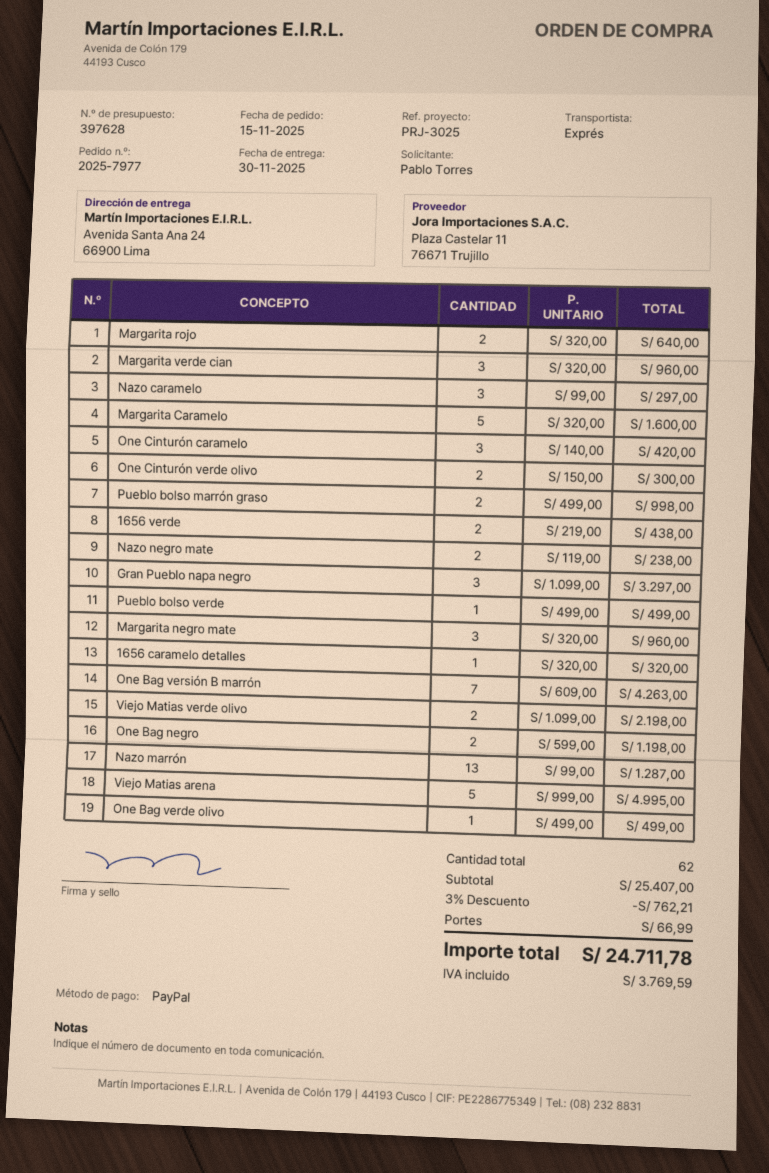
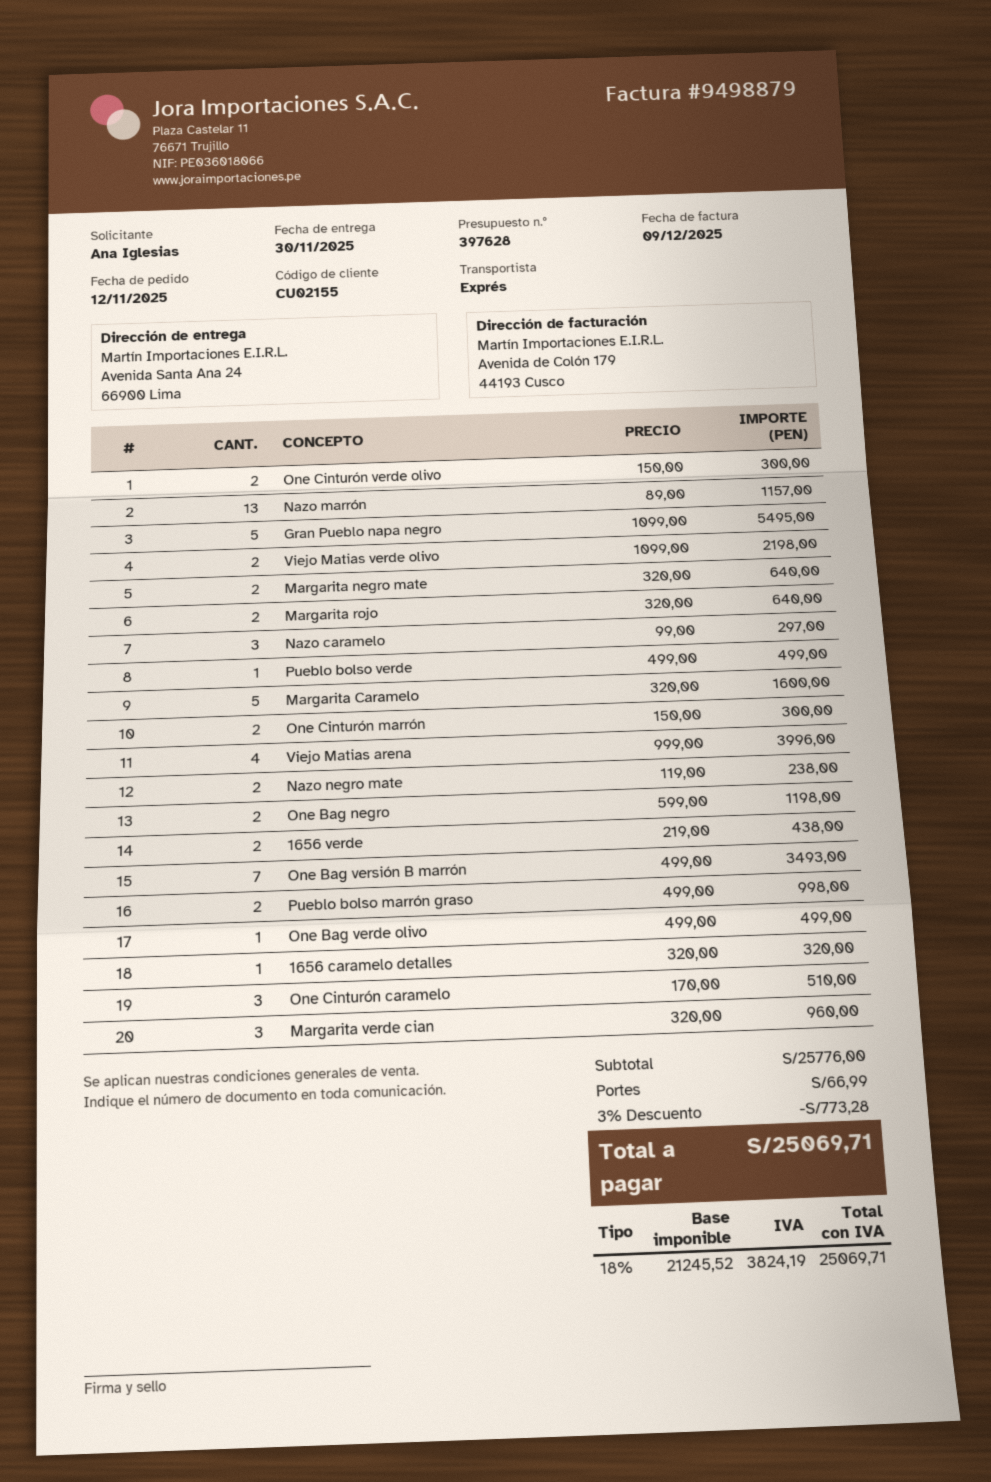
order date: 2025-11-15 -> 2025-11-12
ordered by: Pablo Torres -> Ana Iglesias
One Cinturón caramelo: 3 x 140.00 = 420.00 -> 3 x 170.00 = 510.00
Gran Pueblo napa negro: 3 x 1099.00 = 3297.00 -> 5 x 1099.00 = 5495.00
Margarita negro mate: 3 x 320.00 = 960.00 -> 2 x 320.00 = 640.00
One Bag versión B marrón: 7 x 609.00 = 4263.00 -> 7 x 499.00 = 3493.00
Nazo marrón: 13 x 99.00 = 1287.00 -> 13 x 89.00 = 1157.00
Viejo Matias arena: 5 x 999.00 = 4995.00 -> 4 x 999.00 = 3996.00
One Cinturón marrón: none -> 2 x 150.00 = 300.00
subtotal: 25407.00 -> 25776.00
discount: 3% = 762.21 -> 3% = 773.28
tax: 3769.59 -> 3824.19
total: 24711.78 -> 25069.71

